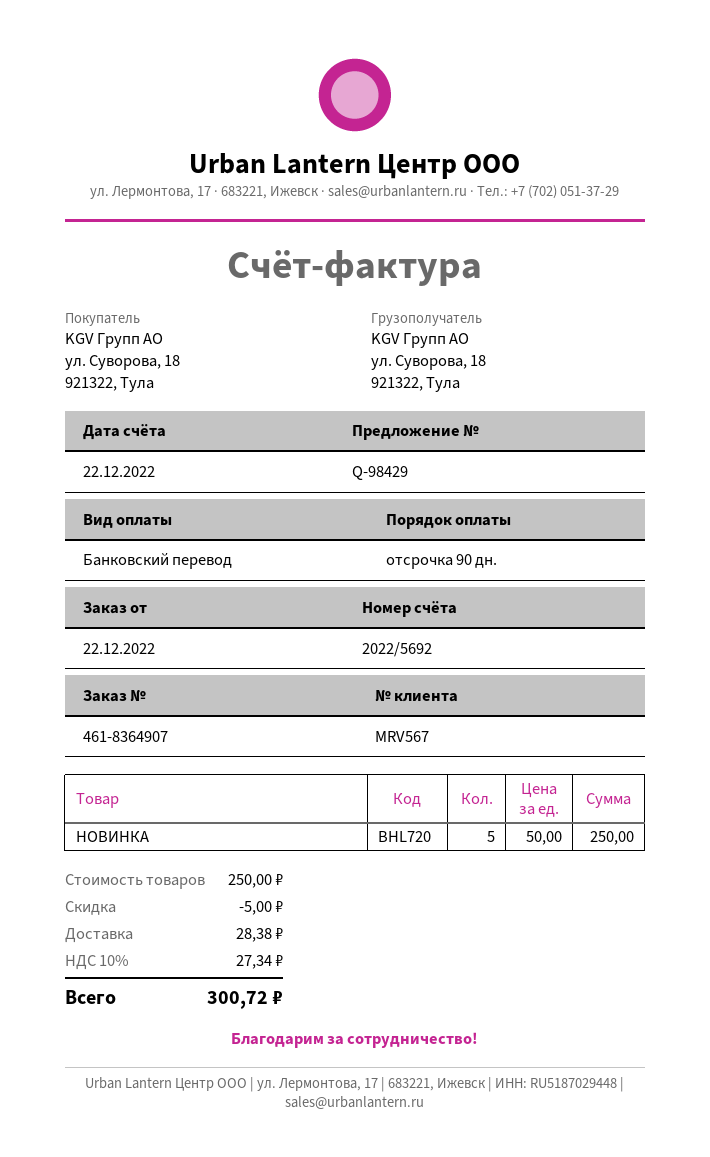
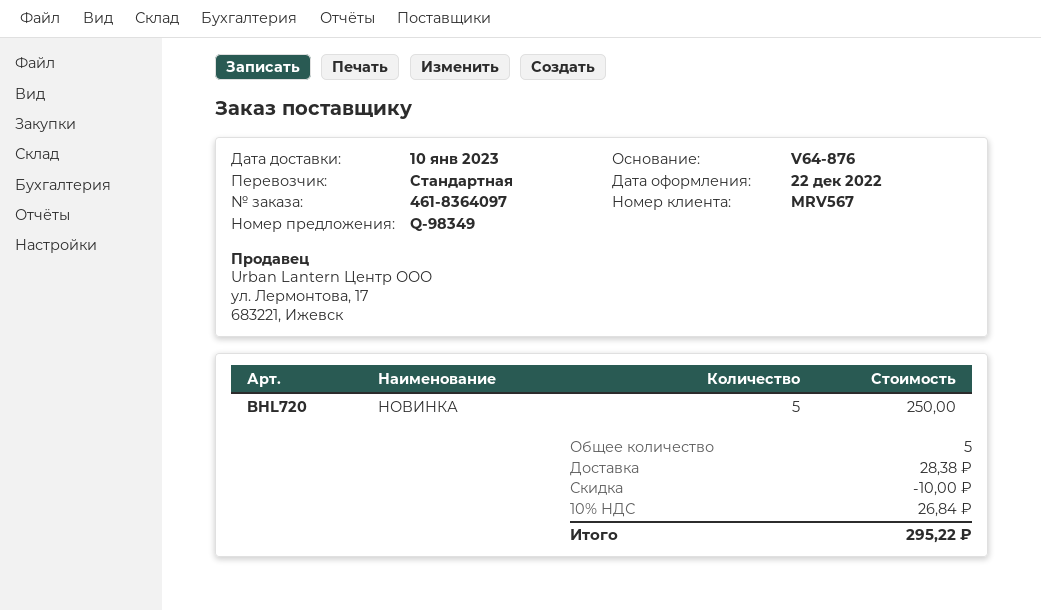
quote number: Q-98429 -> Q-98349
order number: 461-8364907 -> 461-8364097
discount: 5.00 -> 10.00
tax: 10% = 27.34 -> 10% = 26.84
total: 300.72 -> 295.22

